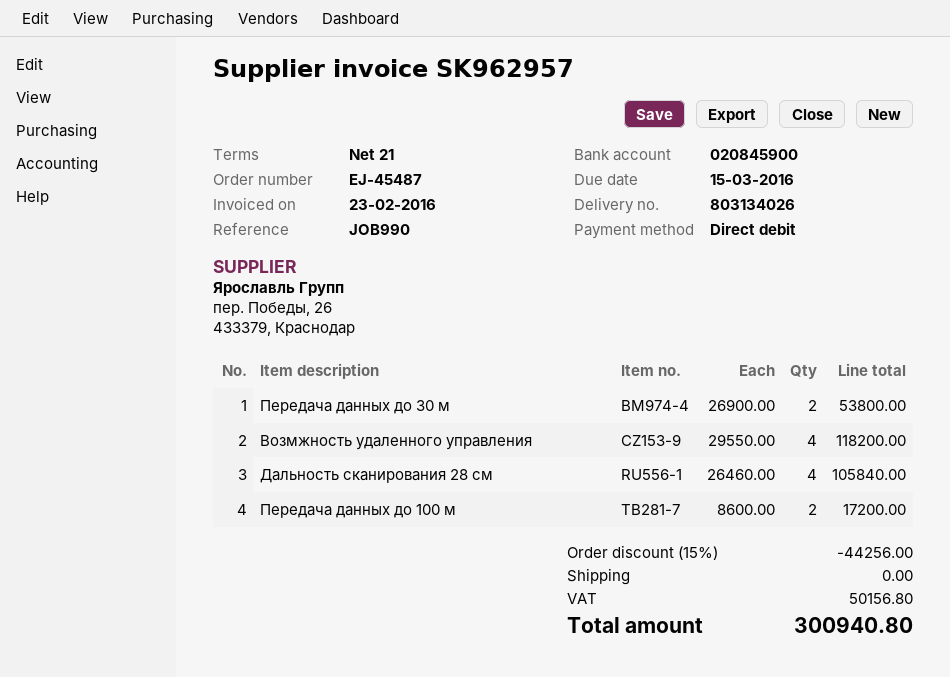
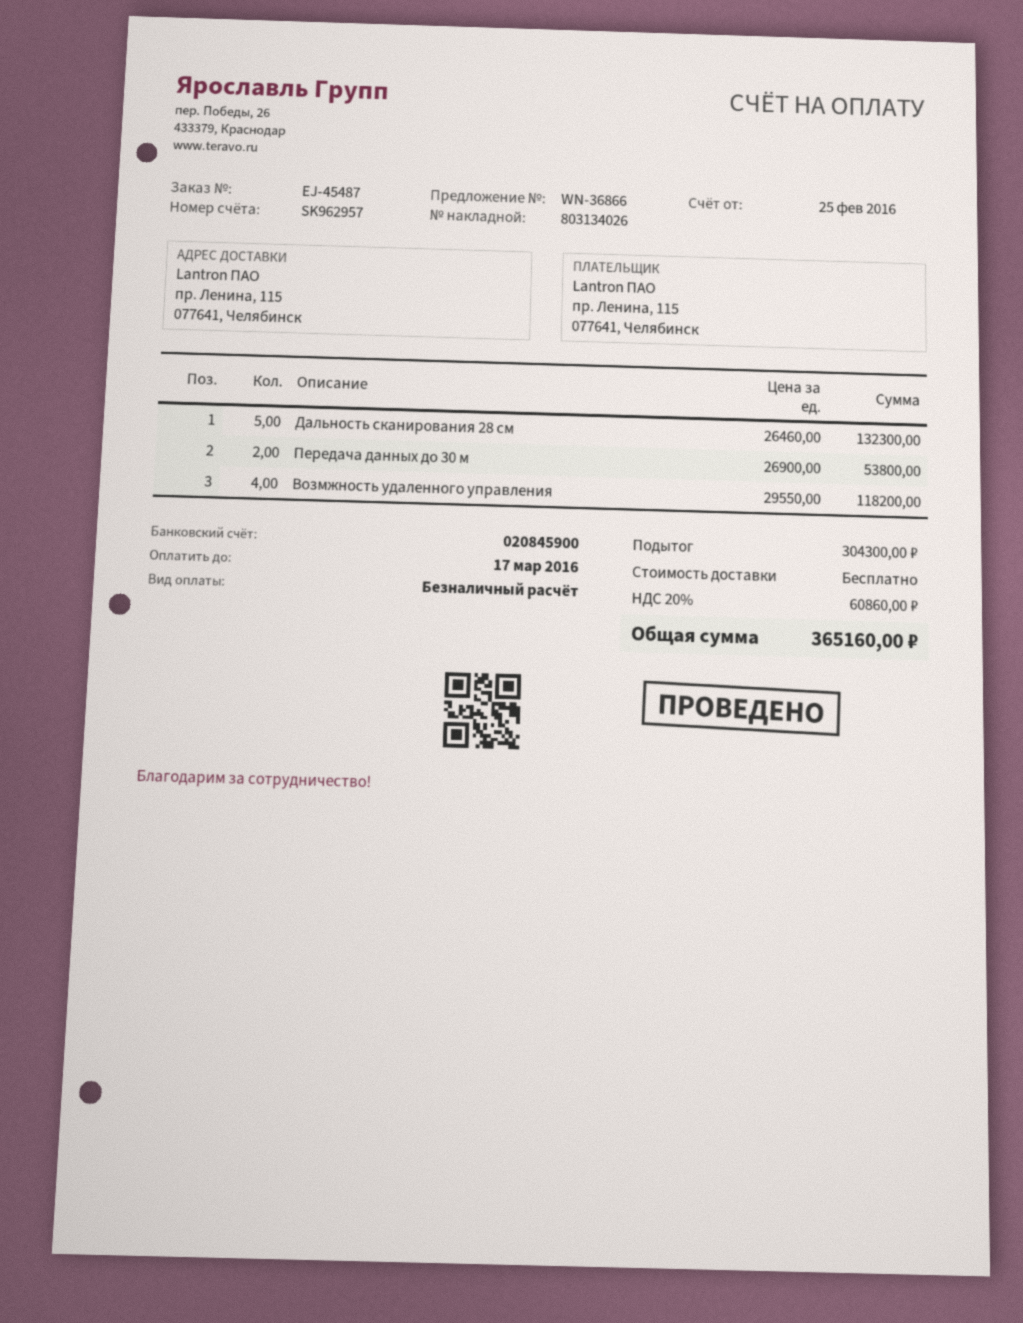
invoice date: 2016-02-23 -> 2016-02-25
due date: 2016-03-15 -> 2016-03-17
payment method: direct debit -> bank transfer
Дальность сканирования 28 см: 4 x 26460.00 = 105840.00 -> 5 x 26460.00 = 132300.00
Передача данных до 100 м: 2 x 8600.00 = 17200.00 -> none
discount: 15% = 44256.00 -> none
tax: 50156.80 -> 60860.00
total: 300940.80 -> 365160.00

